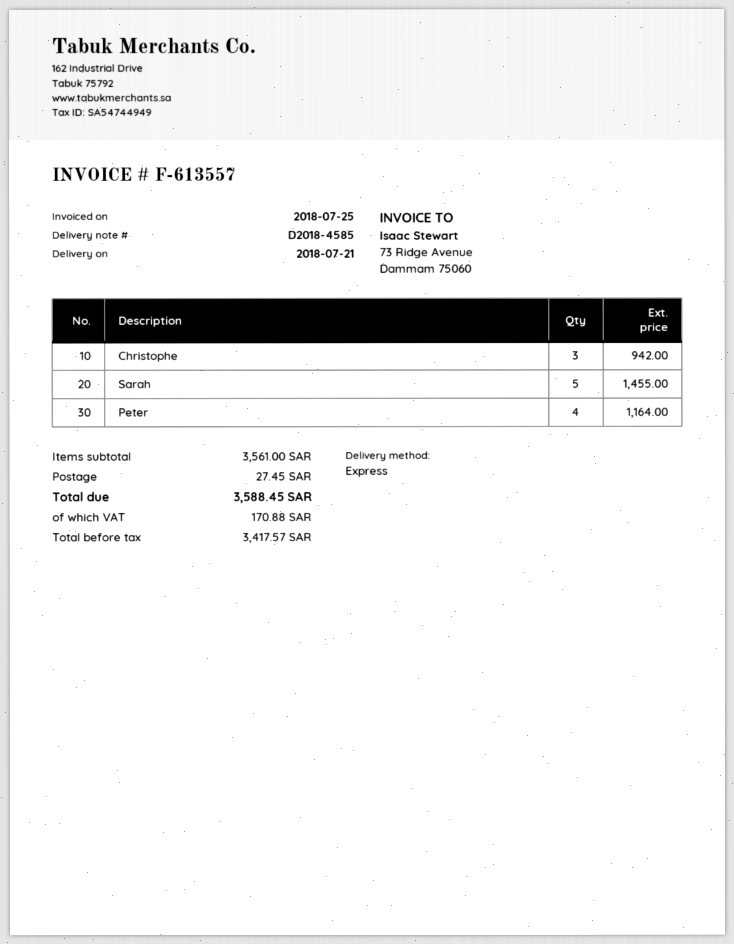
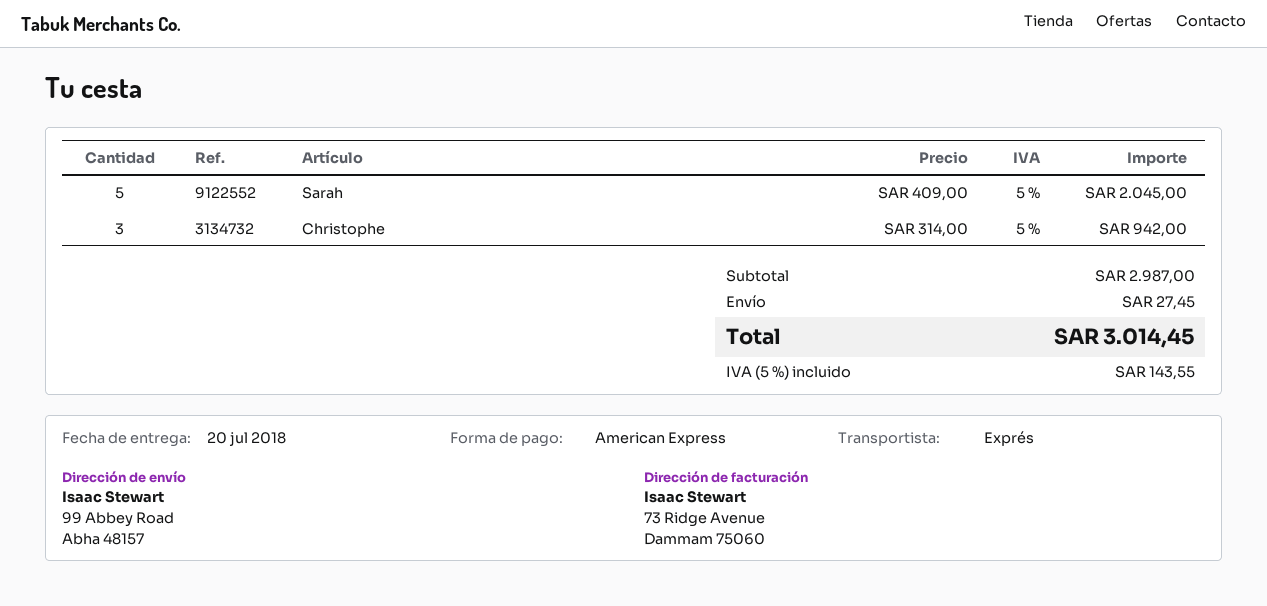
delivery date: 2018-07-21 -> 2018-07-20
Sarah: 5 for 1455.00 -> 5 for 2045.00
Peter: 4 for 1164.00 -> none
subtotal: 3561.00 -> 2987.00
tax: 170.88 -> 143.55
total: 3588.45 -> 3014.45

